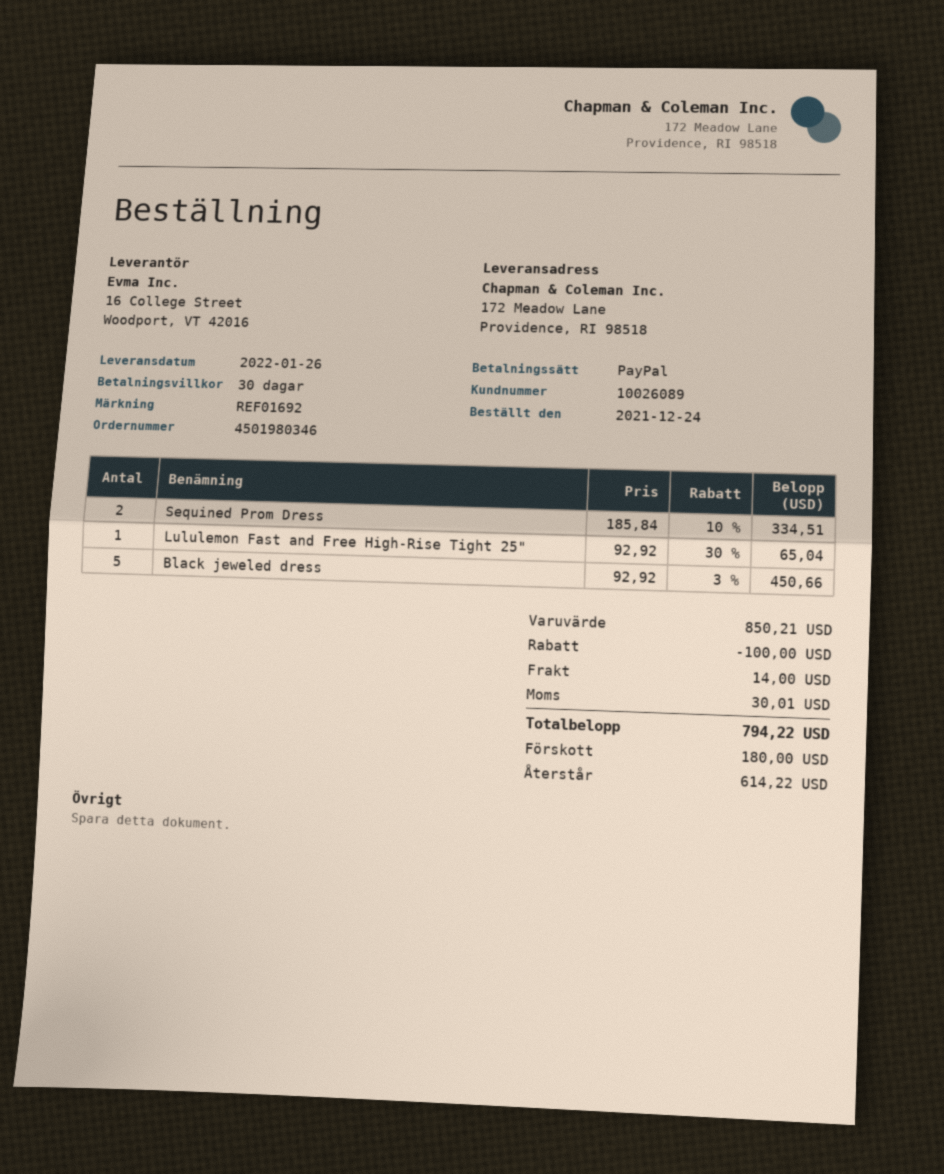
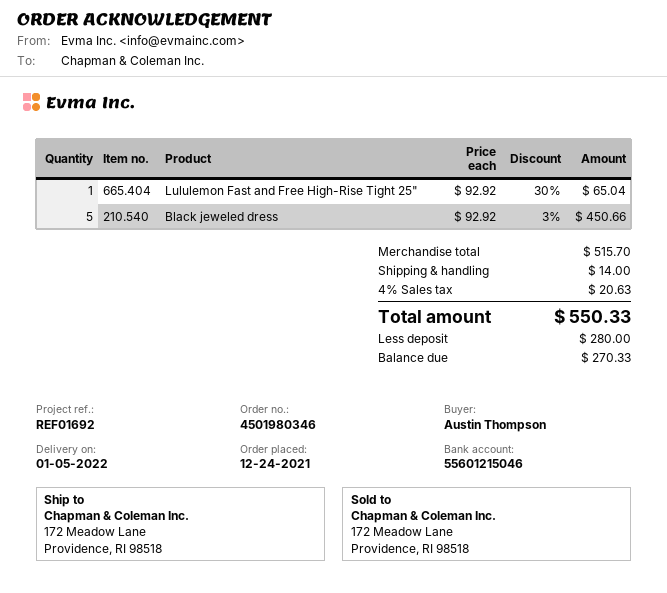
delivery date: 2022-01-26 -> 2022-01-05
Sequined Prom Dress: 2 x 185.84 - 10% = 334.51 -> none
subtotal: 850.21 -> 515.70
discount: 100.00 -> none
tax: 30.01 -> 20.63
total: 794.22 -> 550.33
deposit: 180.00 -> 280.00
balance: 614.22 -> 270.33

